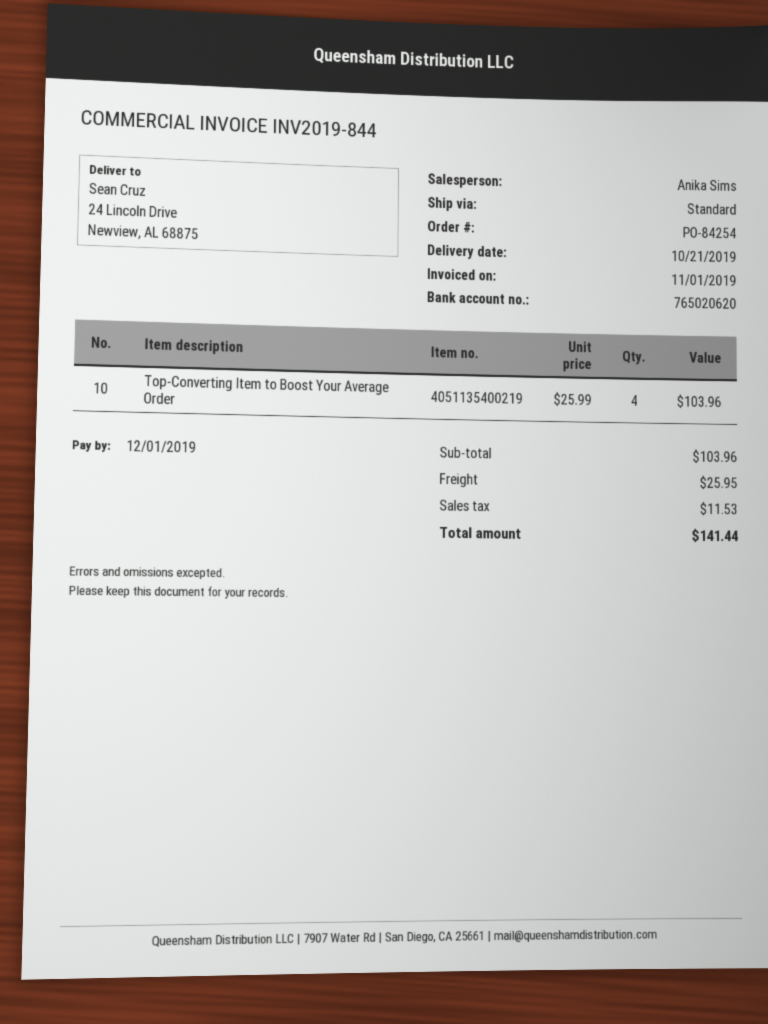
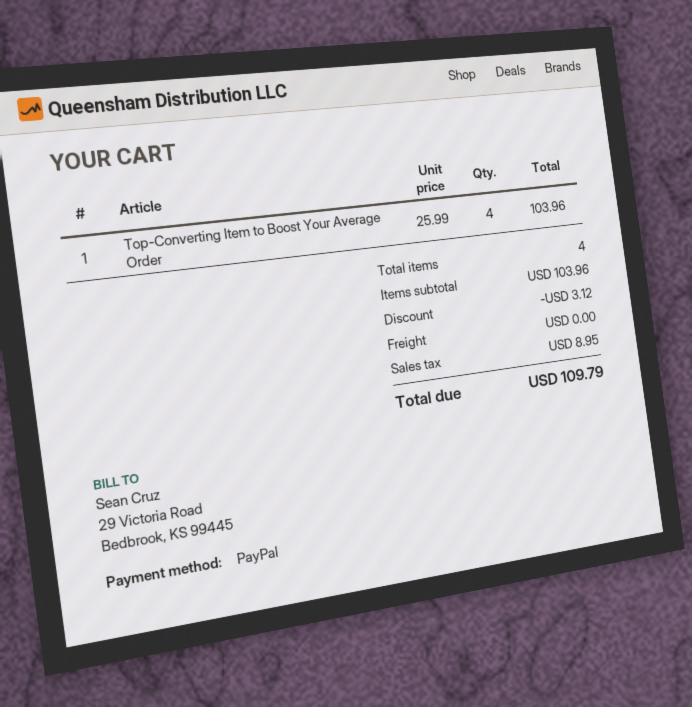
discount: none -> 3.12
shipping: 25.95 -> 0.00
tax: 11.53 -> 8.95
total: 141.44 -> 109.79

